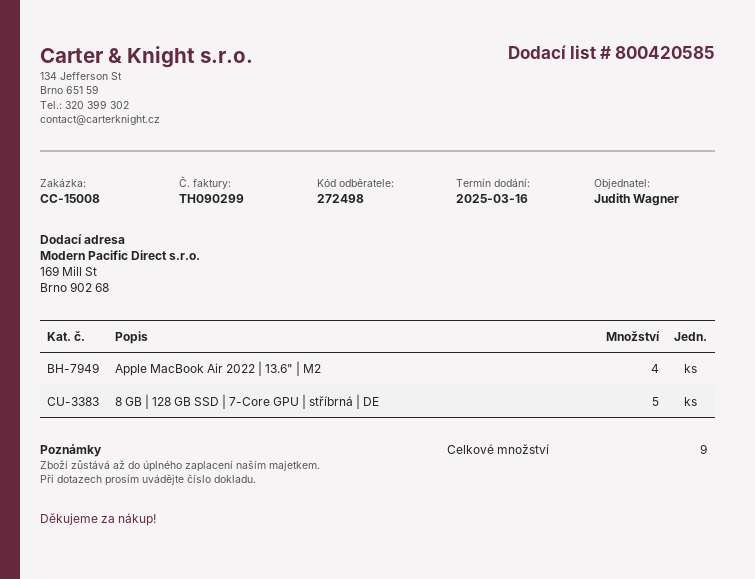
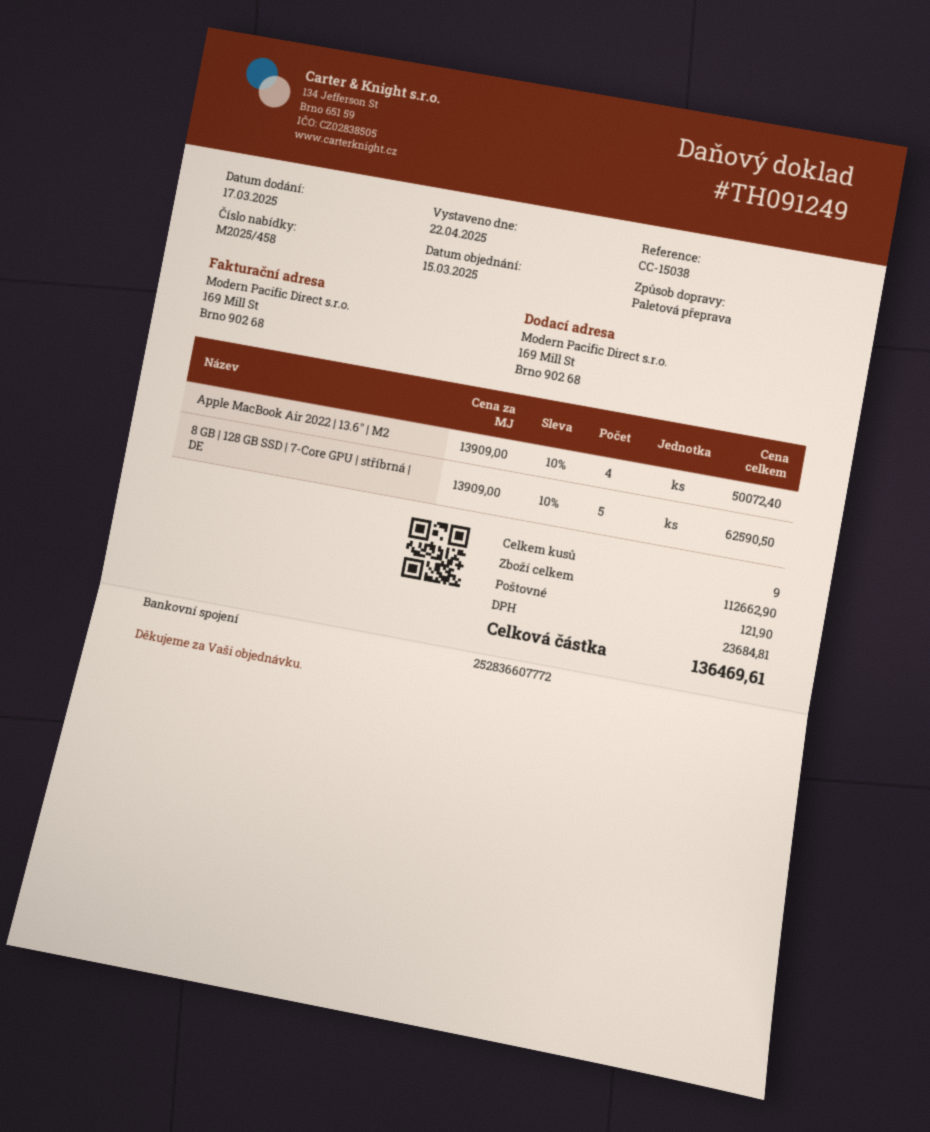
delivery date: 2025-03-16 -> 2025-03-17
invoice number: TH090299 -> TH091249
reference: CC-15008 -> CC-15038

